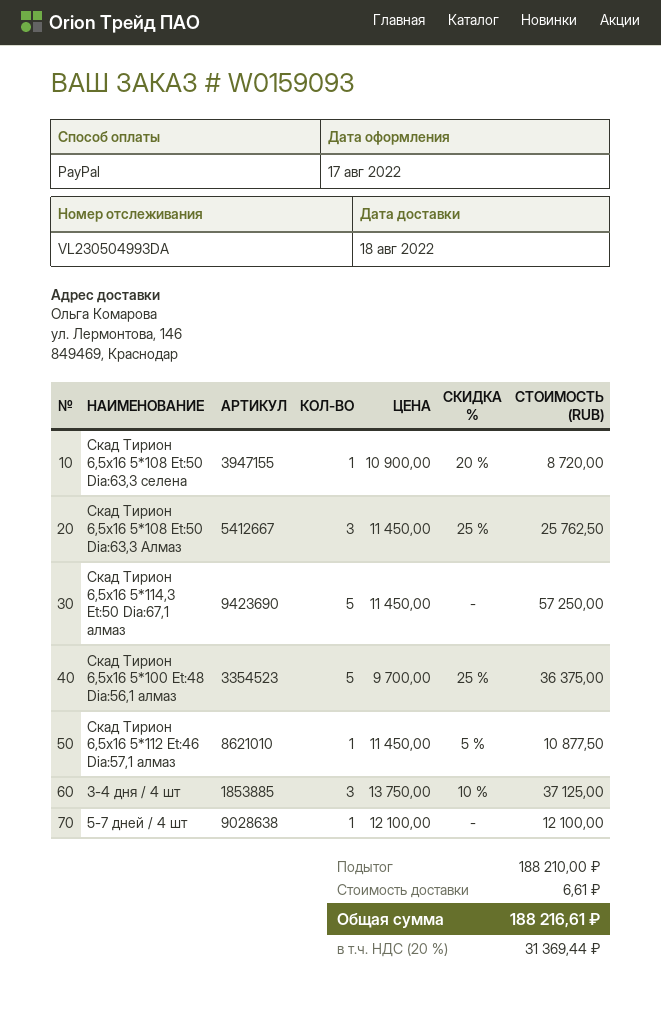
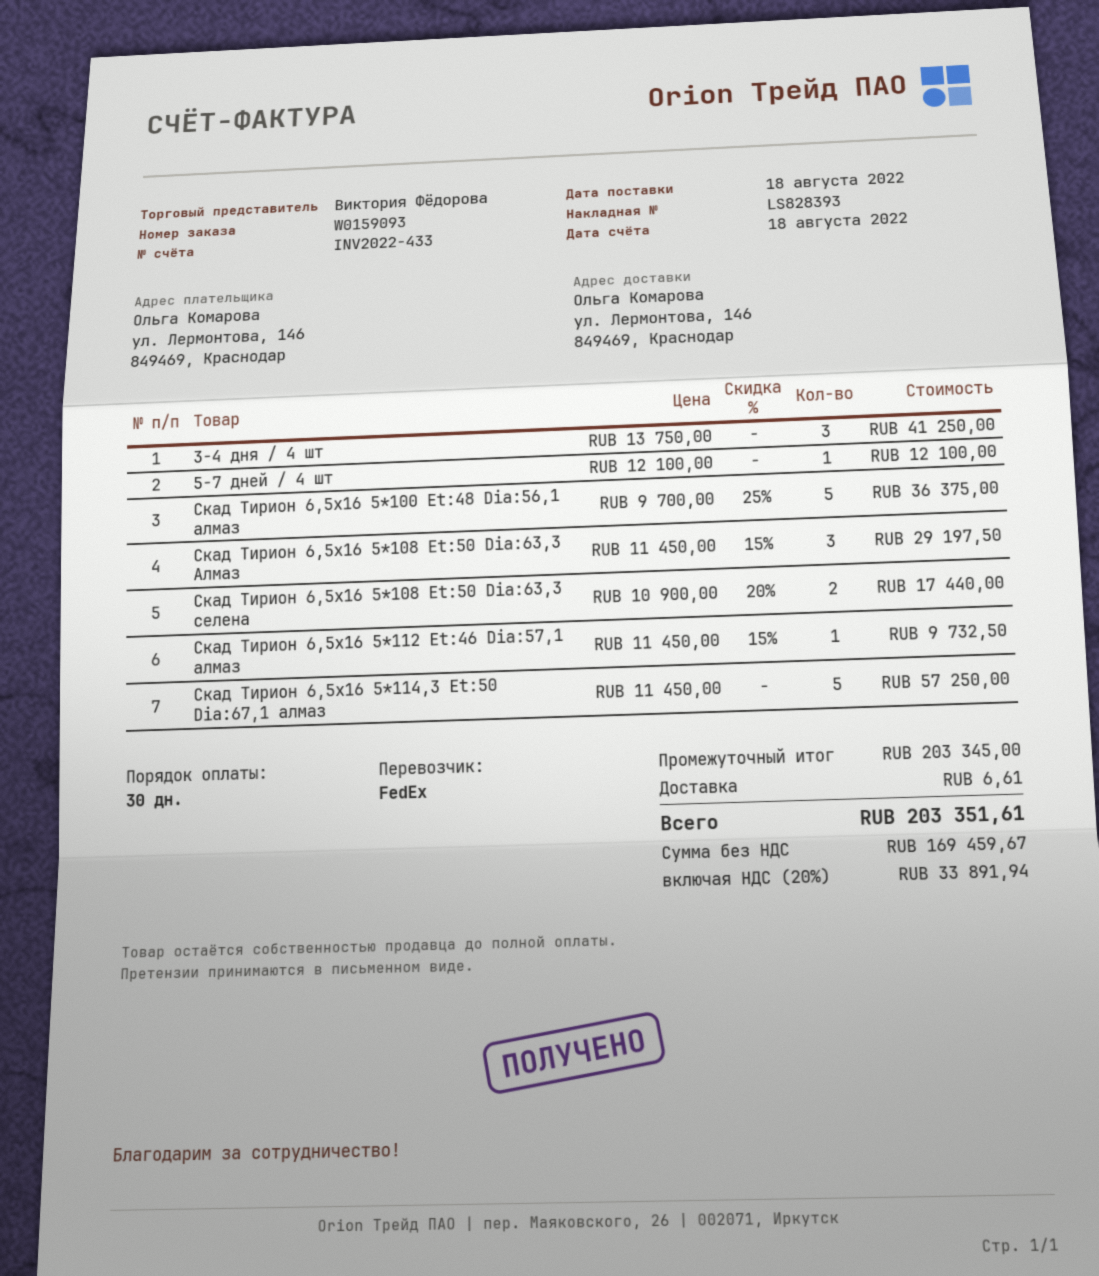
Скад Тирион 6,5x16 5*108 Et:50 Dia:63,3 селена: 1 x 10900.00 - 20% = 8720.00 -> 2 x 10900.00 - 20% = 17440.00
Скад Тирион 6,5x16 5*108 Et:50 Dia:63,3 Алмаз: 3 x 11450.00 - 25% = 25762.50 -> 3 x 11450.00 - 15% = 29197.50
Скад Тирион 6,5x16 5*112 Et:46 Dia:57,1 алмаз: 1 x 11450.00 - 5% = 10877.50 -> 1 x 11450.00 - 15% = 9732.50
3-4 дня / 4 шт: 3 x 13750.00 - 10% = 37125.00 -> 3 x 13750.00 = 41250.00
subtotal: 188210.00 -> 203345.00
tax: 20% = 31369.44 -> 20% = 33891.94
total: 188216.61 -> 203351.61

